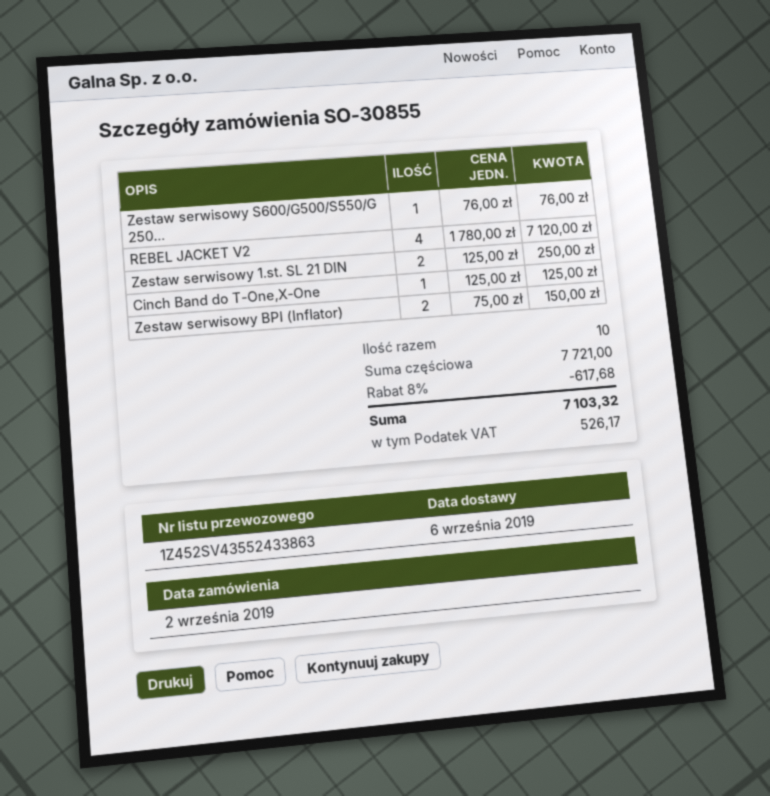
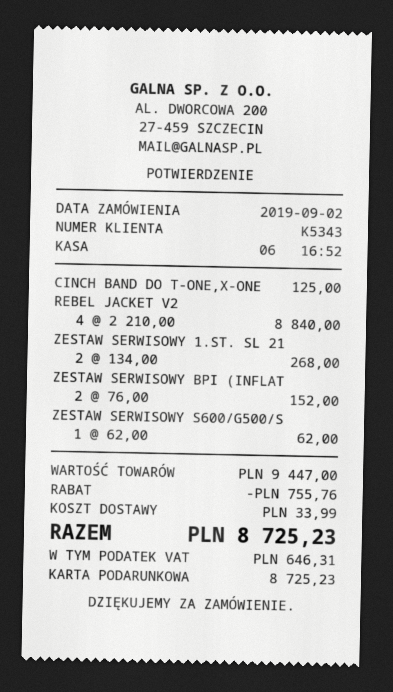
Zestaw serwisowy S600/G500/S550/G 250...: 1 x 76.00 = 76.00 -> 1 x 62.00 = 62.00
REBEL JACKET V2: 4 x 1780.00 = 7120.00 -> 4 x 2210.00 = 8840.00
Zestaw serwisowy 1.st. SL 21 DIN: 2 x 125.00 = 250.00 -> 2 x 134.00 = 268.00
Zestaw serwisowy BPI (Inflator): 2 x 75.00 = 150.00 -> 2 x 76.00 = 152.00
subtotal: 7721.00 -> 9447.00
discount: 617.68 -> 755.76
shipping: none -> 33.99
tax: 526.17 -> 646.31
total: 7103.32 -> 8725.23

